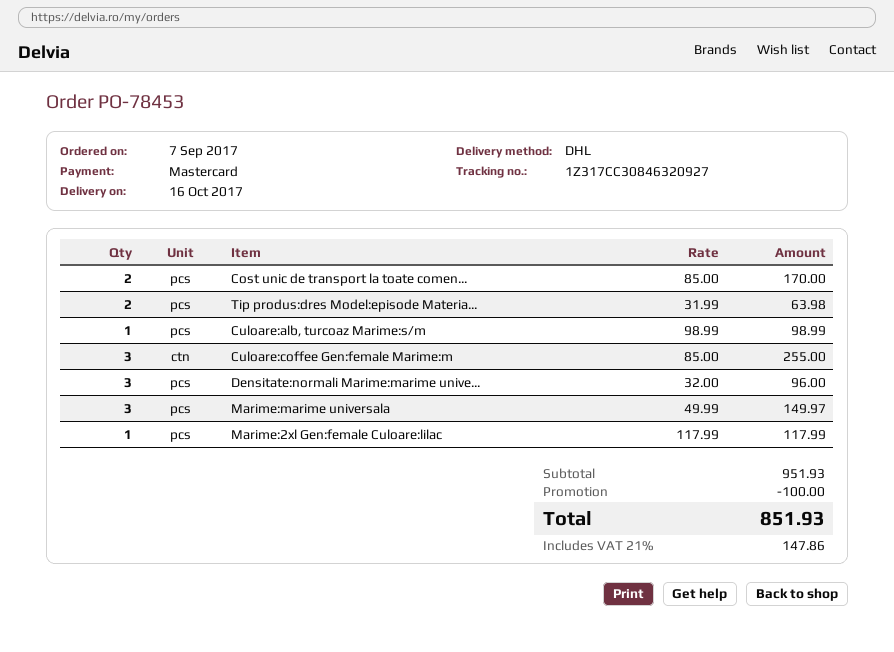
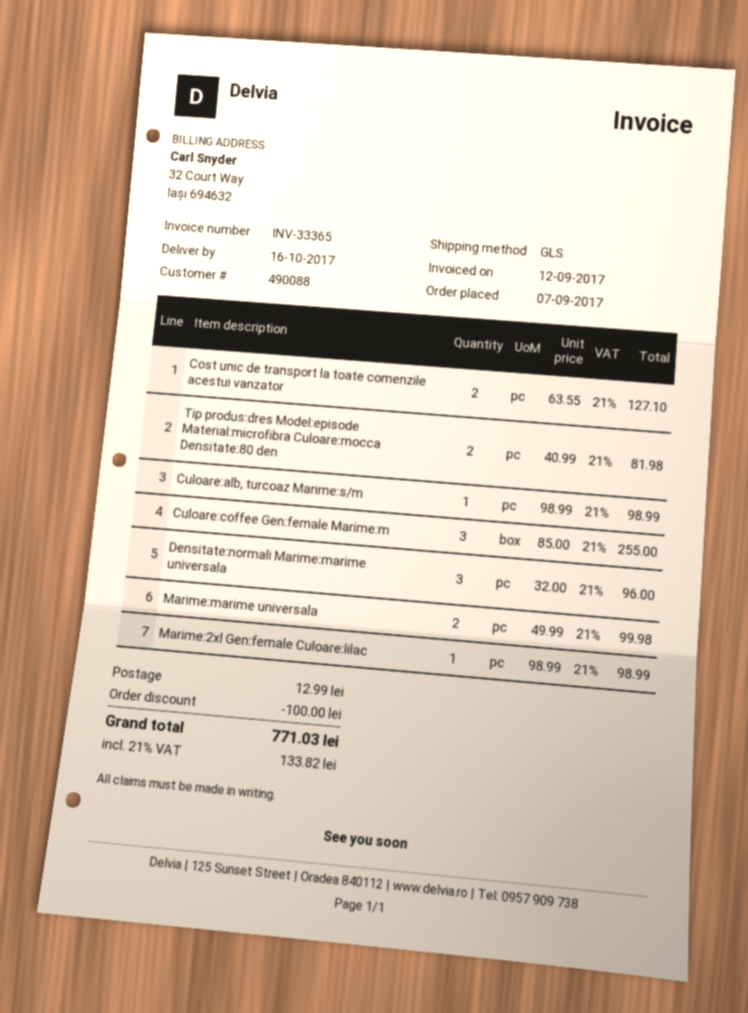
shipping method: DHL -> GLS
Cost unic de transport la toate comen...: 2 x 85.00 = 170.00 -> 2 x 63.55 = 127.10
Tip produs:dres Model:episode Materia...: 2 x 31.99 = 63.98 -> 2 x 40.99 = 81.98
Marime:marime universala: 3 x 49.99 = 149.97 -> 2 x 49.99 = 99.98
Marime:2xl Gen:female Culoare:lilac: 1 x 117.99 = 117.99 -> 1 x 98.99 = 98.99
shipping: none -> 12.99
tax: 21% = 147.86 -> 21% = 133.82
total: 851.93 -> 771.03

